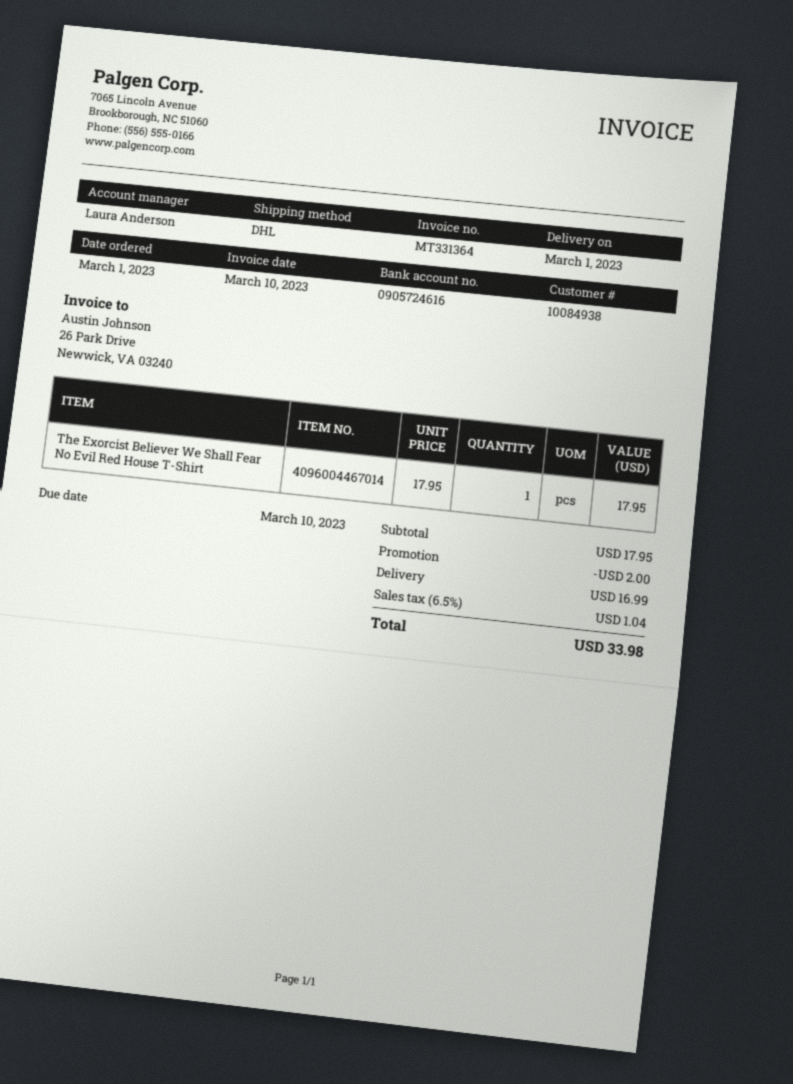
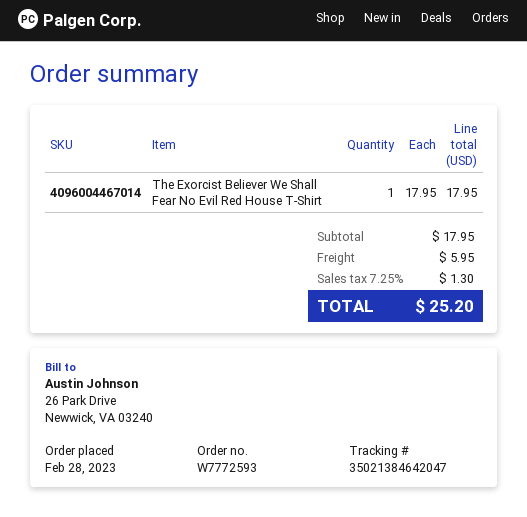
order date: 2023-03-01 -> 2023-02-28
discount: 2.00 -> none
shipping: 16.99 -> 5.95
tax: 6.5% = 1.04 -> 7.25% = 1.30
total: 33.98 -> 25.20

